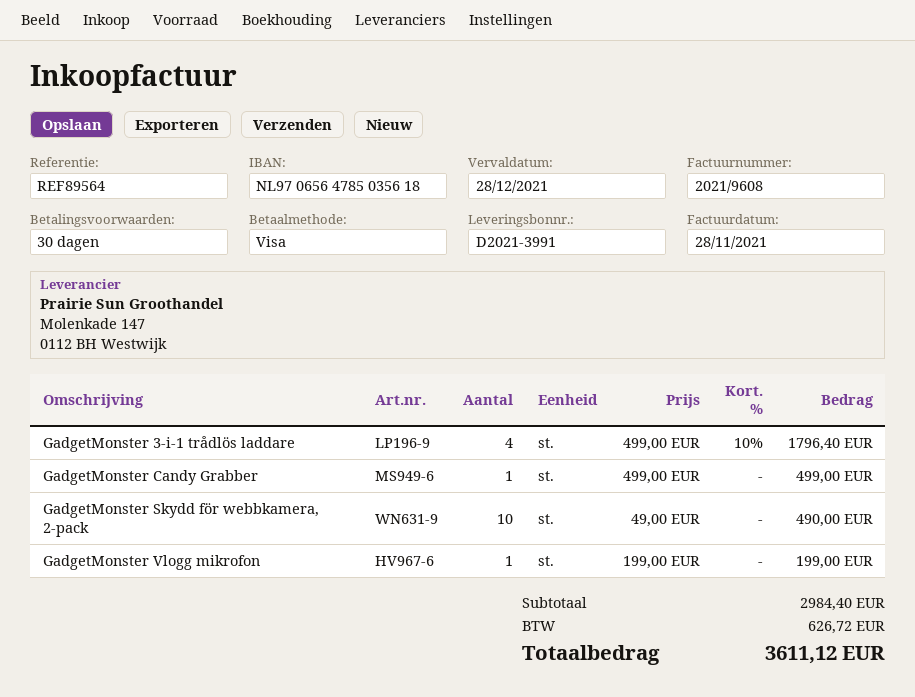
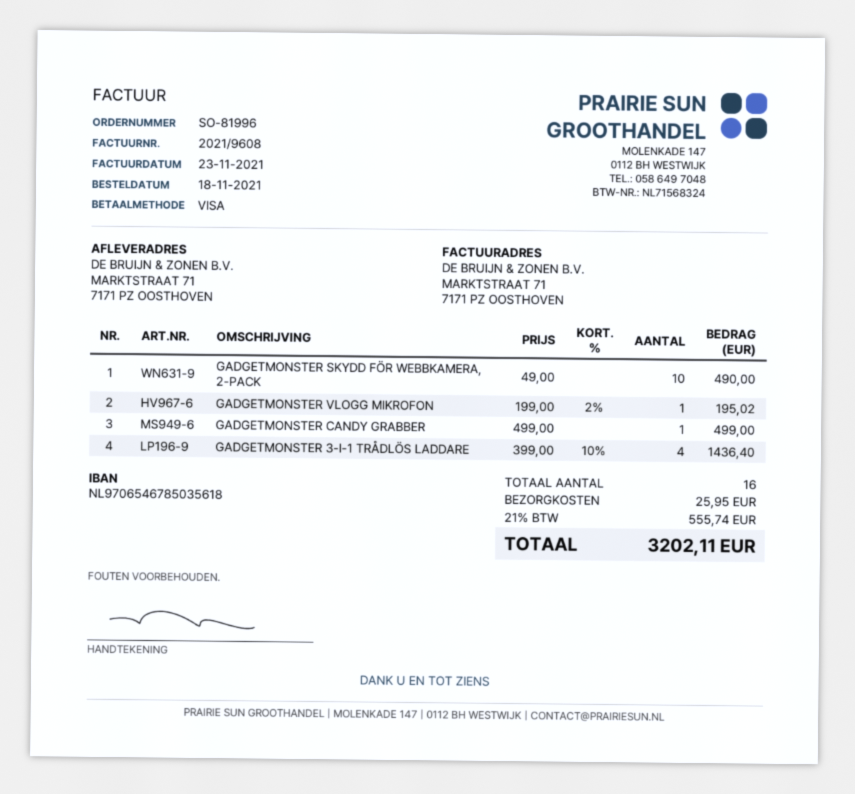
invoice date: 2021-11-28 -> 2021-11-23
bank account: NL9706564785035618 -> NL9706546785035618
GadgetMonster 3-i-1 trådlös laddare: 4 x 499.00 - 10% = 1796.40 -> 4 x 399.00 - 10% = 1436.40
GadgetMonster Vlogg mikrofon: 1 x 199.00 = 199.00 -> 1 x 199.00 - 2% = 195.02
shipping: none -> 25.95
tax: 626.72 -> 555.74
total: 3611.12 -> 3202.11

